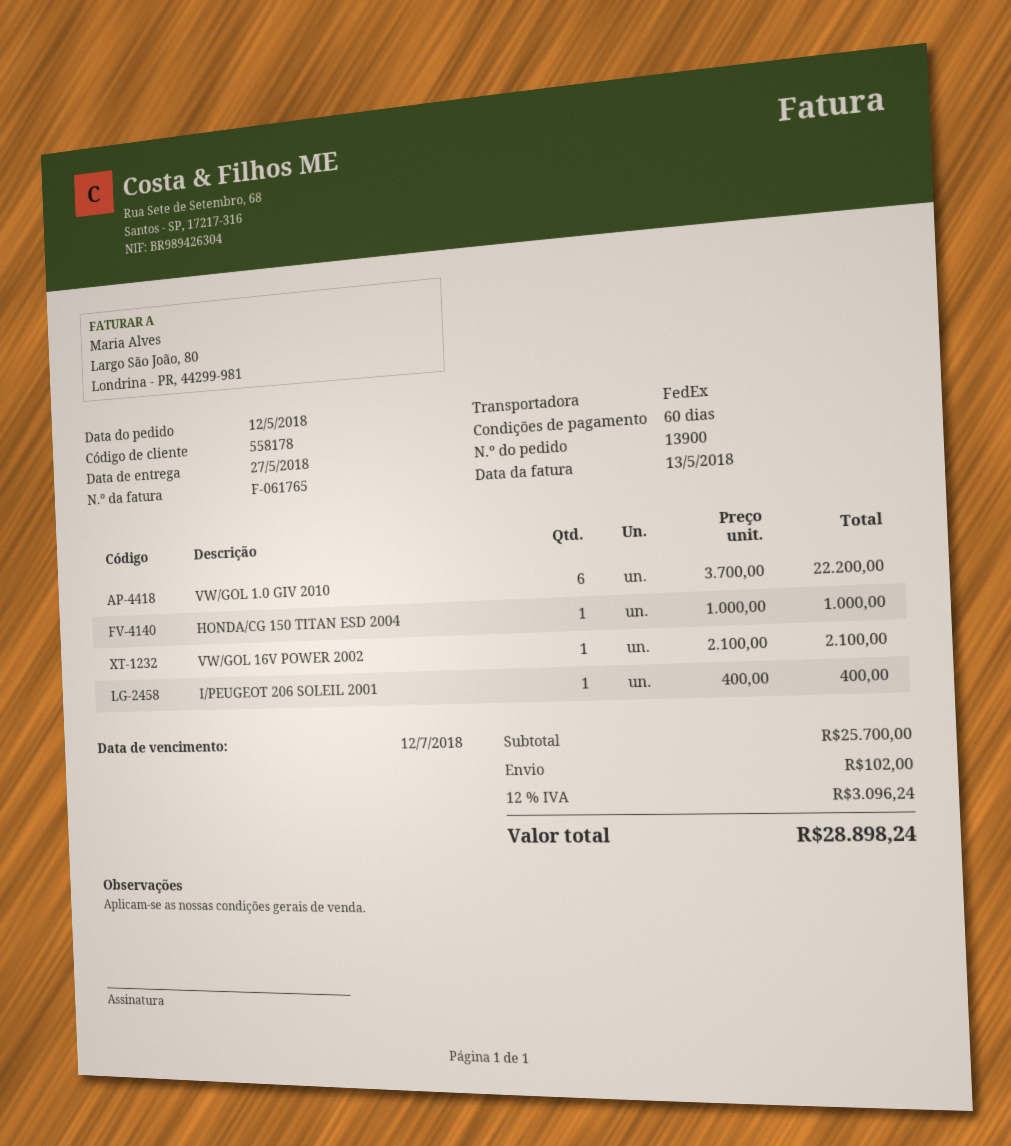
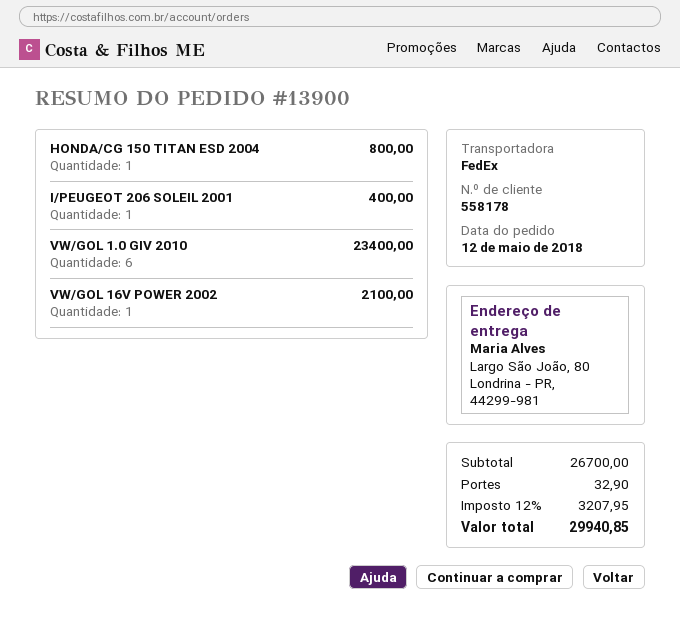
VW/GOL 1.0 GIV 2010: 6 for 22200.00 -> 6 for 23400.00
HONDA/CG 150 TITAN ESD 2004: 1 for 1000.00 -> 1 for 800.00
subtotal: 25700.00 -> 26700.00
shipping: 102.00 -> 32.90
tax: 12% = 3096.24 -> 12% = 3207.95
total: 28898.24 -> 29940.85

